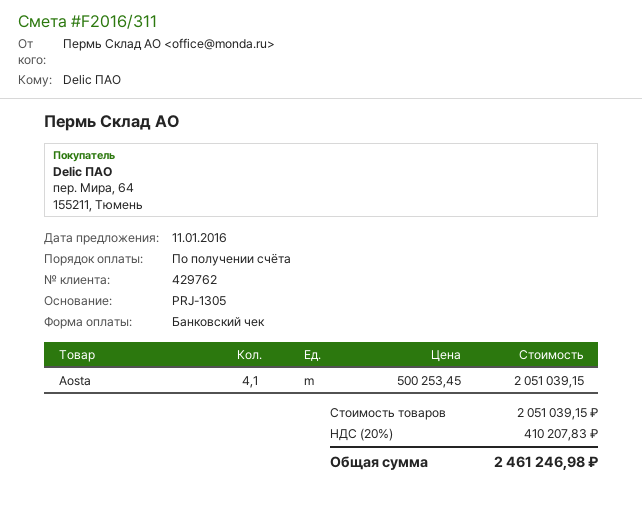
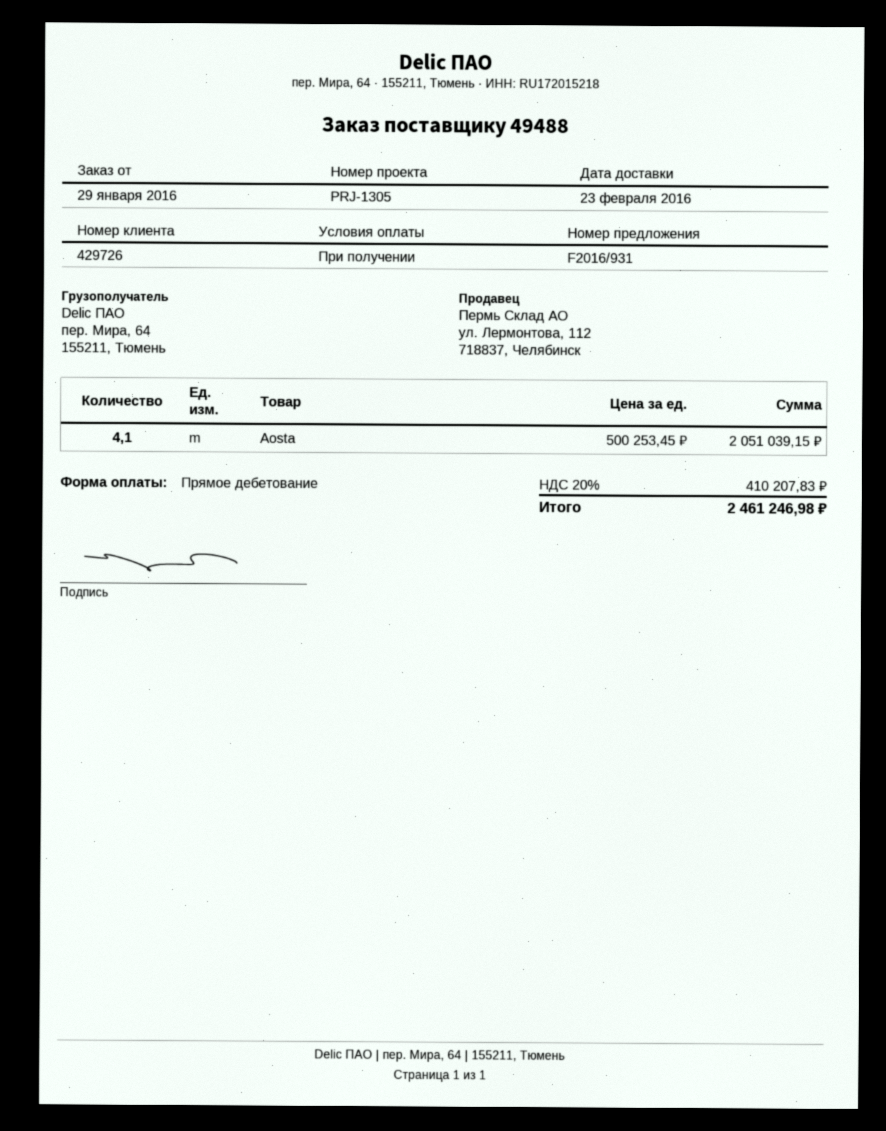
quote number: F2016/311 -> F2016/931
customer number: 429762 -> 429726
payment method: cheque -> direct debit

